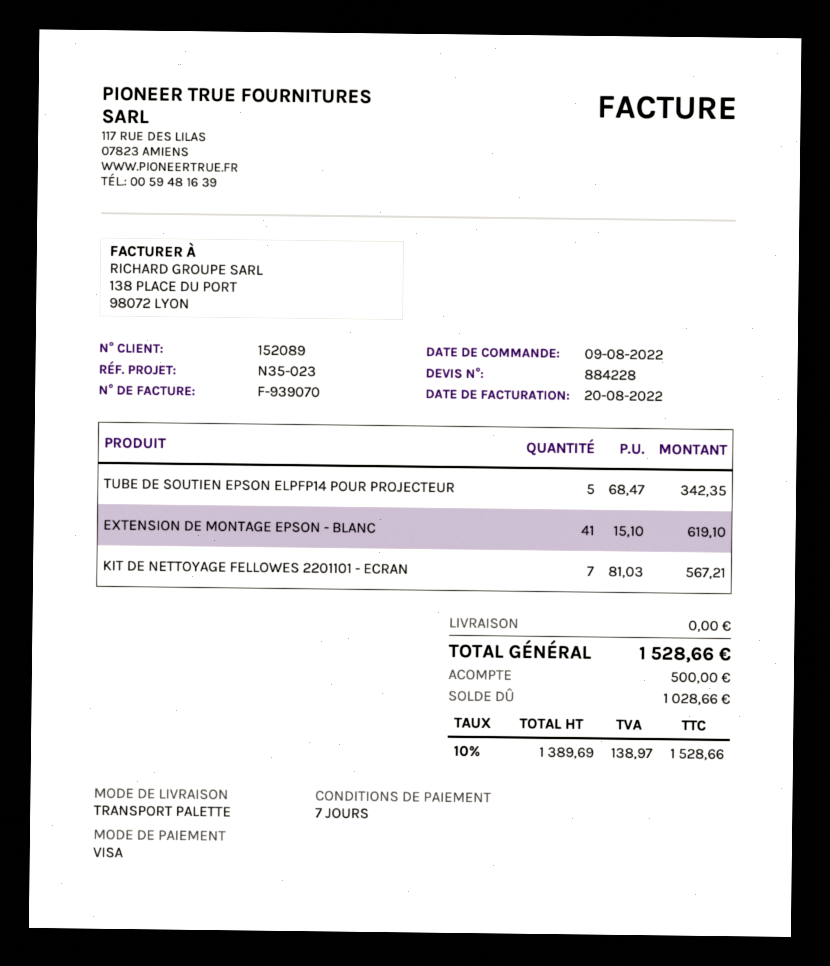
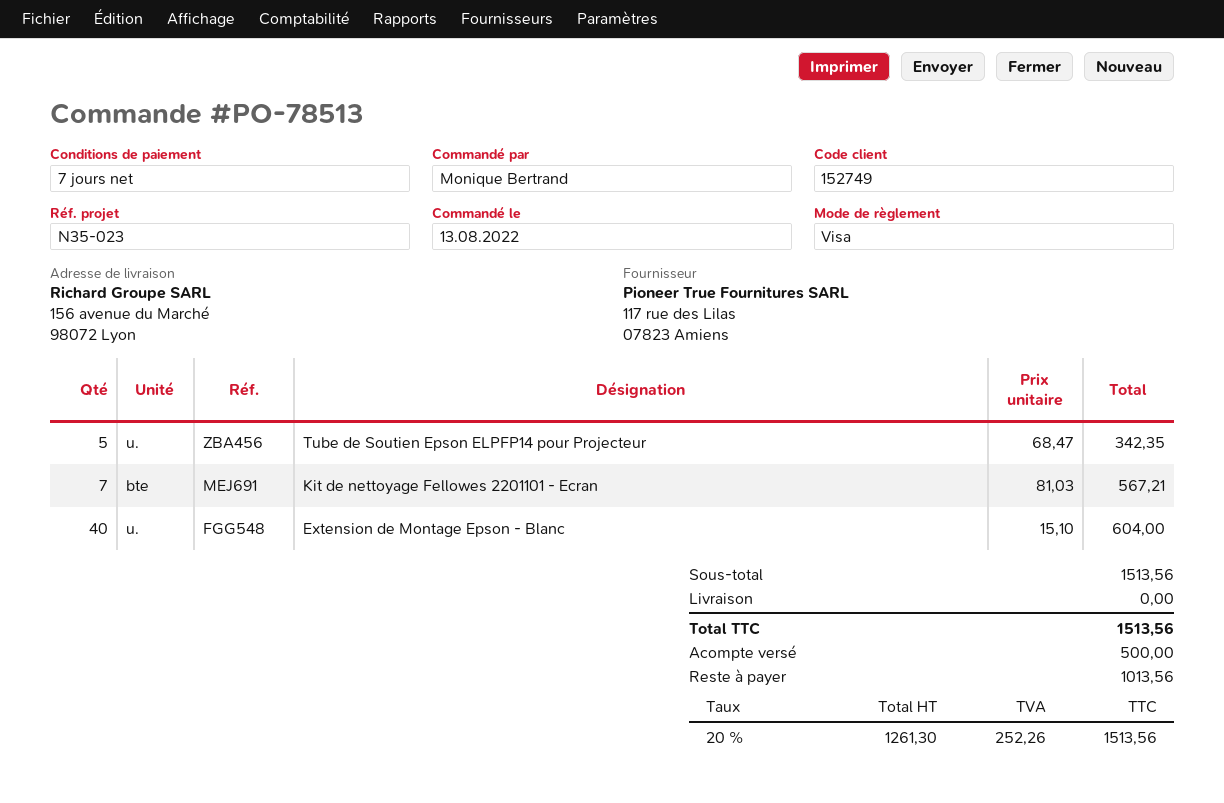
order date: 2022-08-09 -> 2022-08-13
customer number: 152089 -> 152749
EXTENSION DE MONTAGE EPSON - BLANC: 41 x 15.10 = 619.10 -> 40 x 15.10 = 604.00
net: 1389.69 -> 1261.30
tax: 10% = 138.97 -> 20% = 252.26
total: 1528.66 -> 1513.56
balance: 1028.66 -> 1013.56

